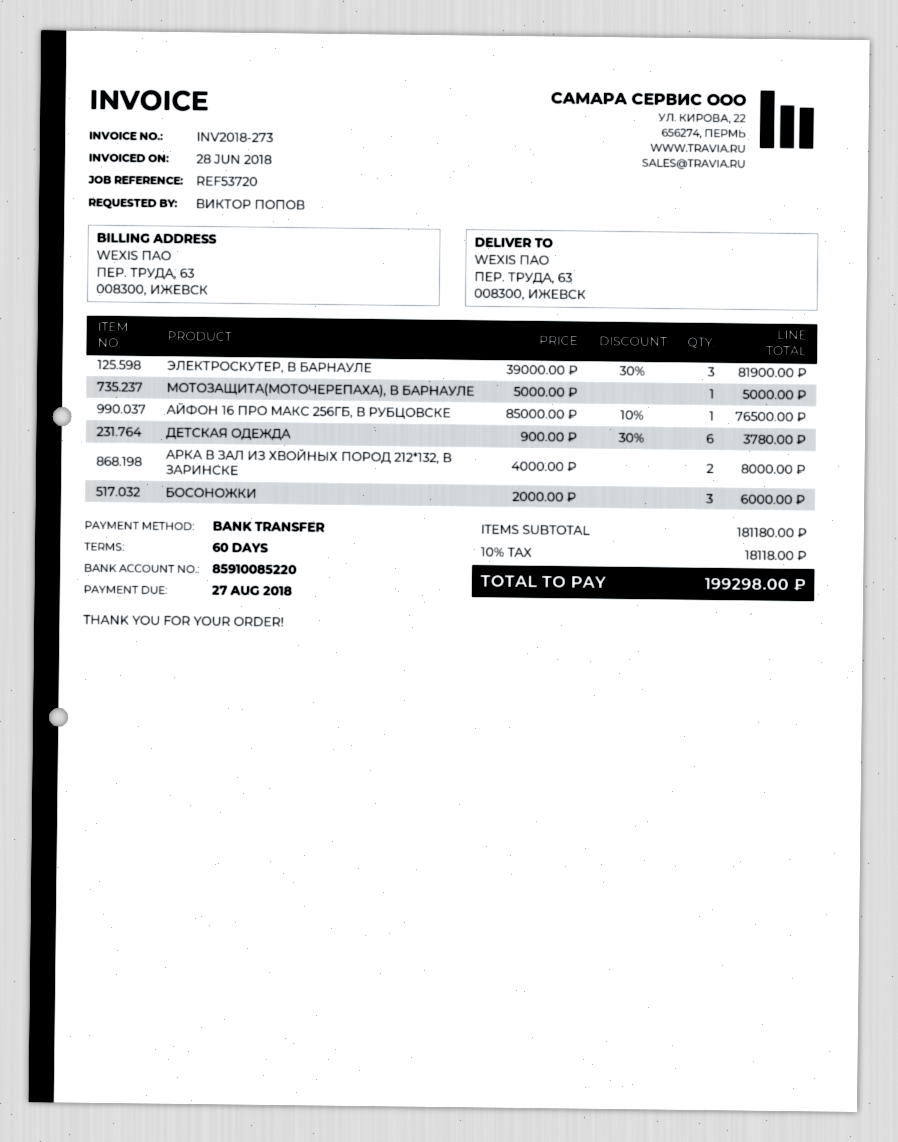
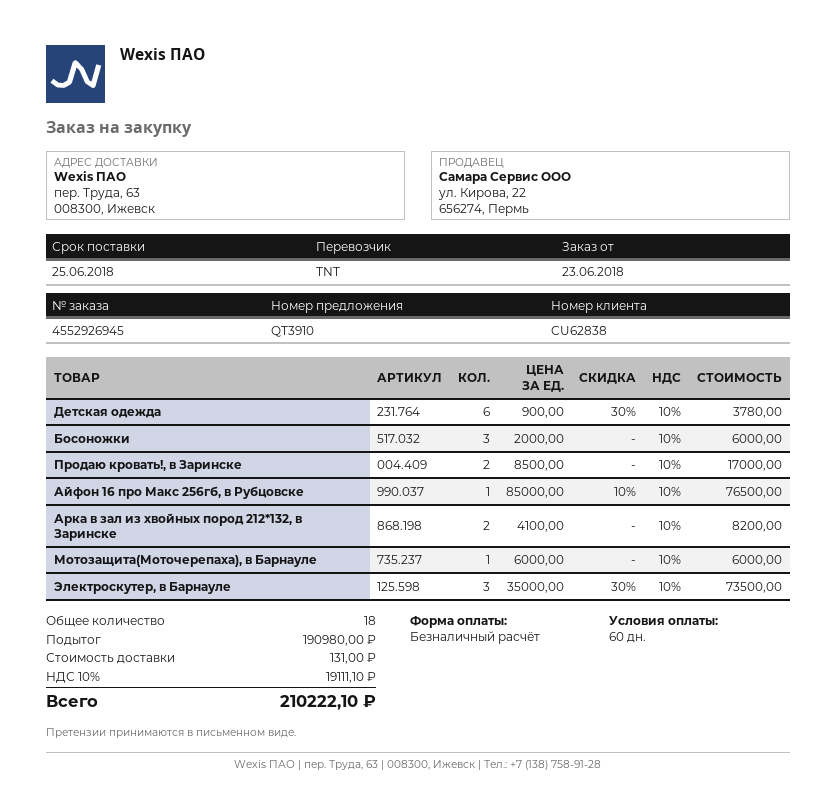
ЭЛЕКТРОСКУТЕР, В БАРНАУЛЕ: 3 x 39000.00 - 30% = 81900.00 -> 3 x 35000.00 - 30% = 73500.00
МОТОЗАЩИТА(МОТОЧЕРЕПАХА), В БАРНАУЛЕ: 1 x 5000.00 = 5000.00 -> 1 x 6000.00 = 6000.00
АРКА В ЗАЛ ИЗ ХВОЙНЫХ ПОРОД 212*132, В ЗАРИНСКЕ: 2 x 4000.00 = 8000.00 -> 2 x 4100.00 = 8200.00
Продаю кровать!, в Заринске: none -> 2 x 8500.00 = 17000.00
subtotal: 181180.00 -> 190980.00
shipping: none -> 131.00
tax: 10% = 18118.00 -> 10% = 19111.10
total: 199298.00 -> 210222.10

